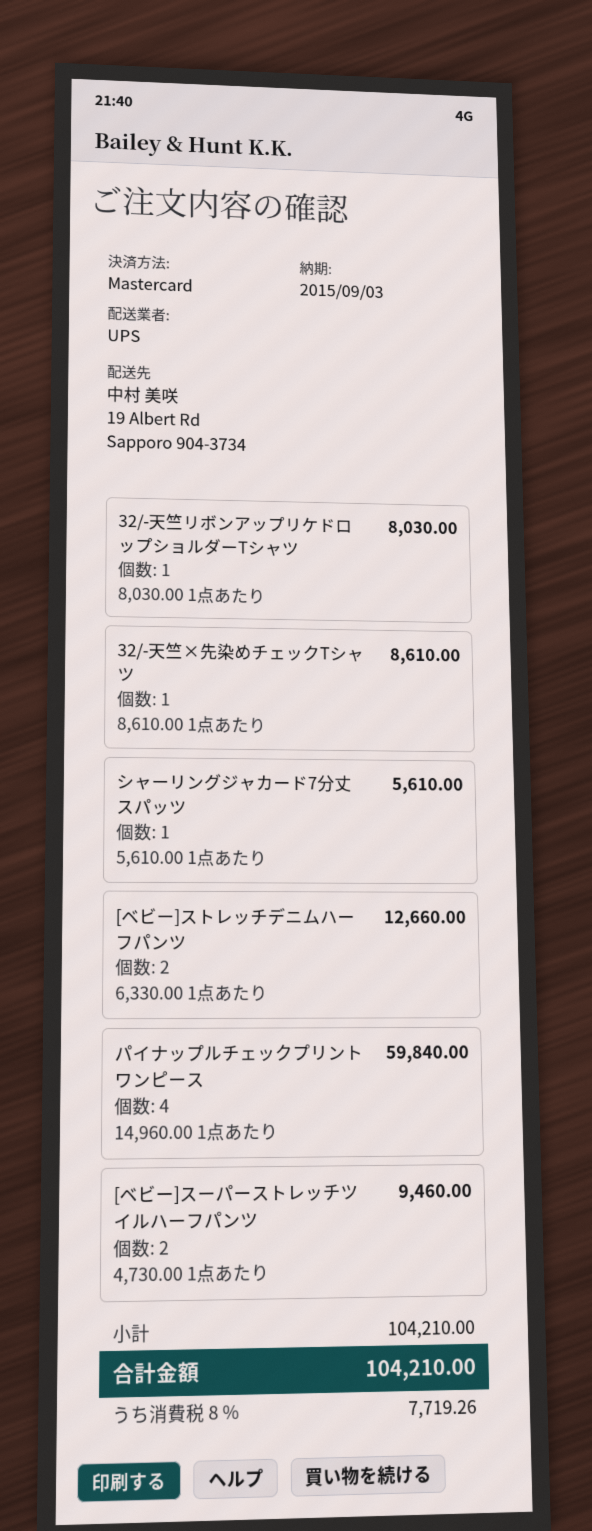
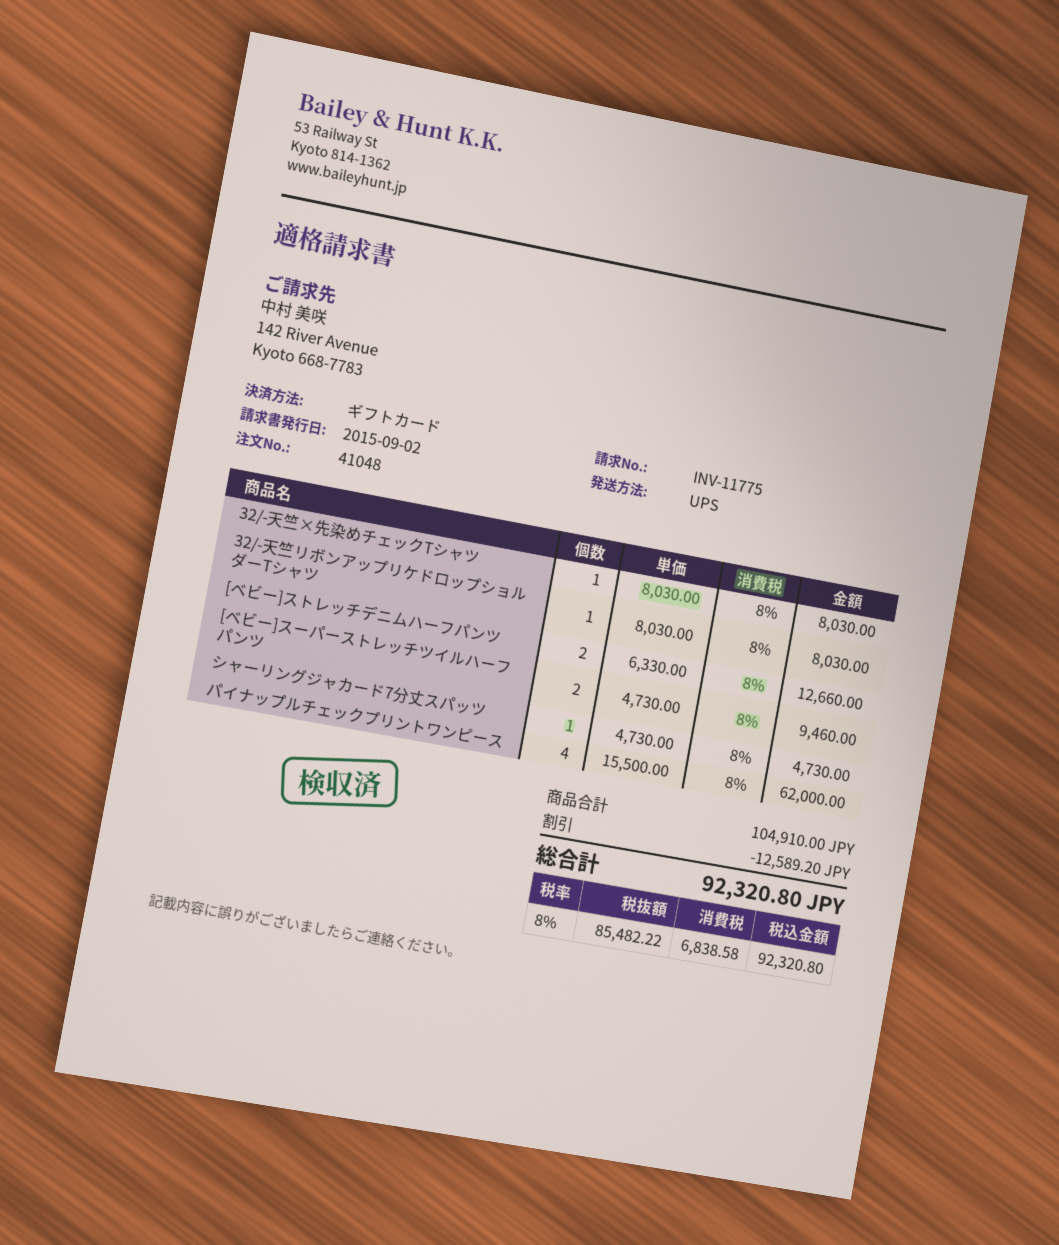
payment method: Mastercard -> gift card
32/-天竺×先染めチェックTシャツ: 1 x 8610.00 = 8610.00 -> 1 x 8030.00 = 8030.00
シャーリングジャカード7分丈スパッツ: 1 x 5610.00 = 5610.00 -> 1 x 4730.00 = 4730.00
パイナップルチェックプリントワンピース: 4 x 14960.00 = 59840.00 -> 4 x 15500.00 = 62000.00
subtotal: 104210.00 -> 104910.00
discount: none -> 12589.20
tax: 8% = 7719.26 -> 8% = 6838.58
total: 104210.00 -> 92320.80

